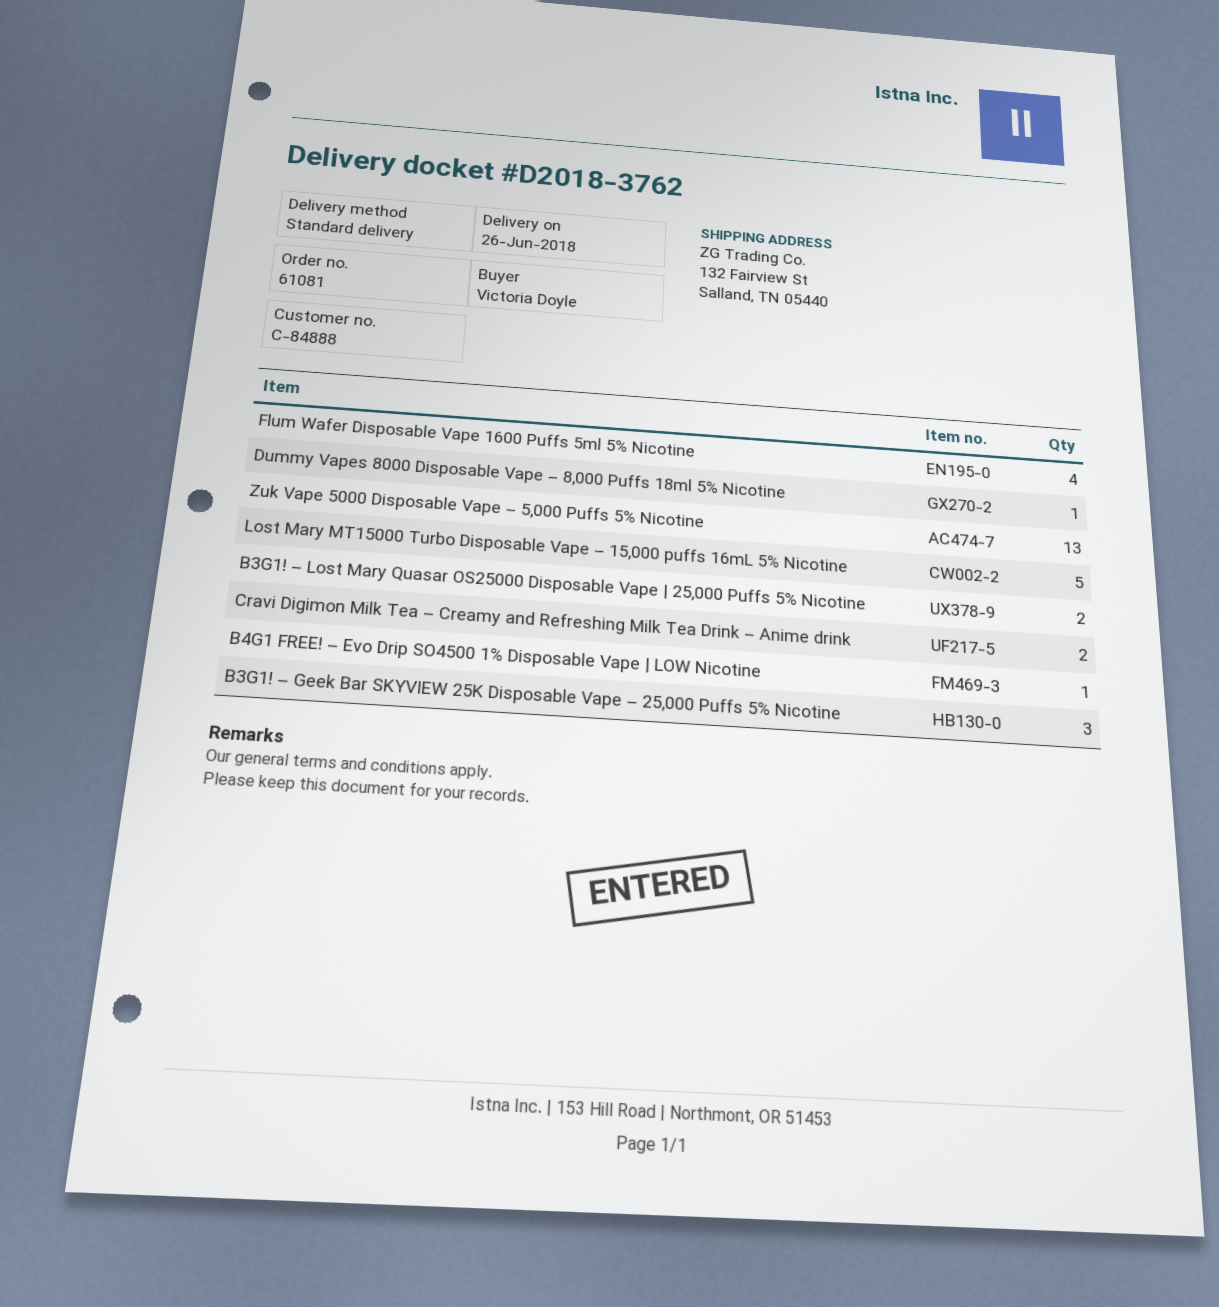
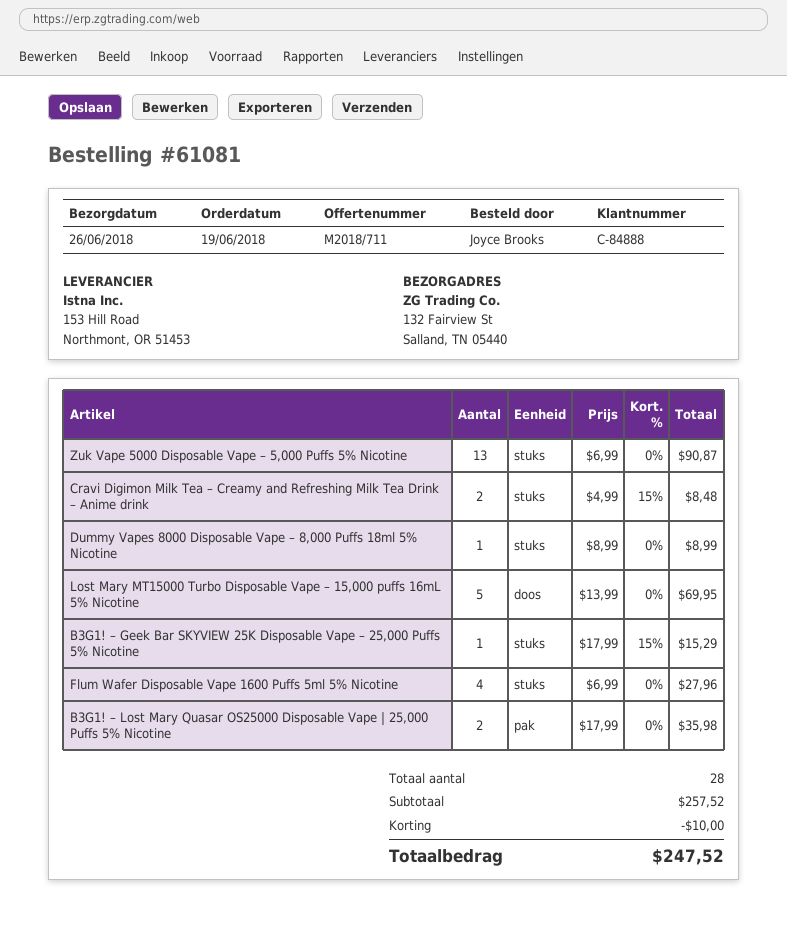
ordered by: Victoria Doyle -> Joyce Brooks
B4G1 FREE! – Evo Drip SO4500 1% Disposable Vape | LOW Nicotine: 1 -> none
B3G1! – Geek Bar SKYVIEW 25K Disposable Vape – 25,000 Puffs 5% Nicotine: 3 -> 1

